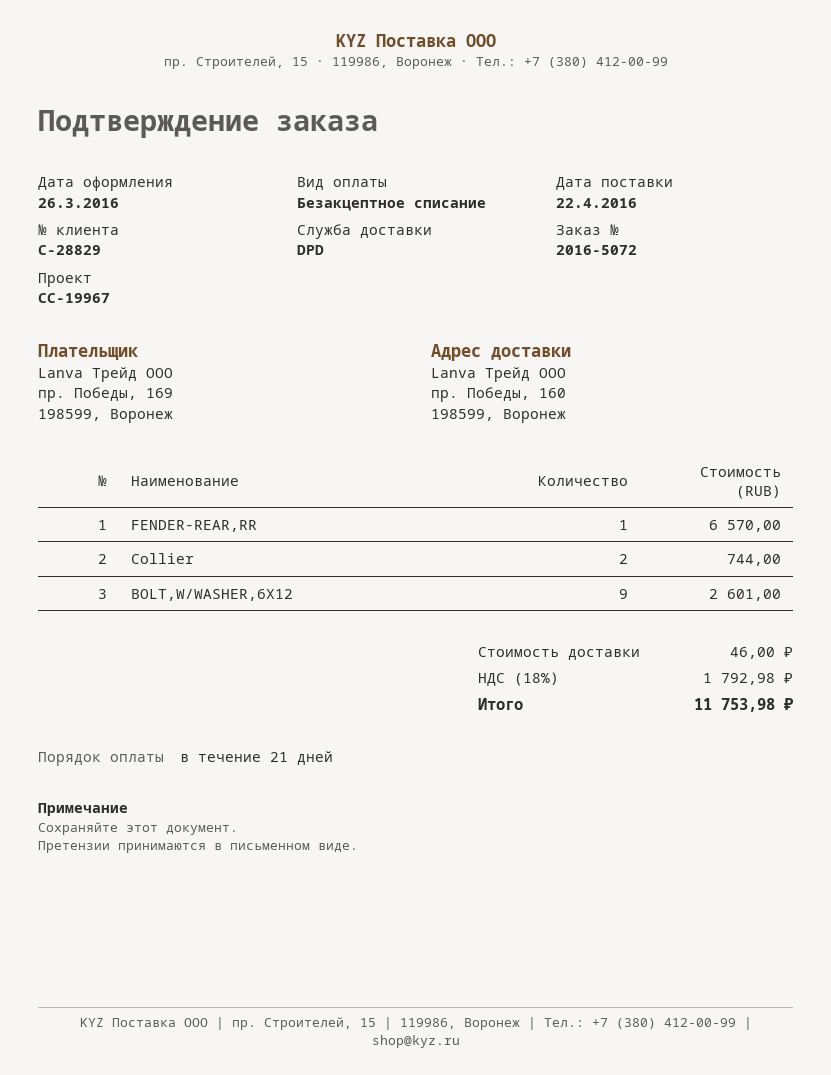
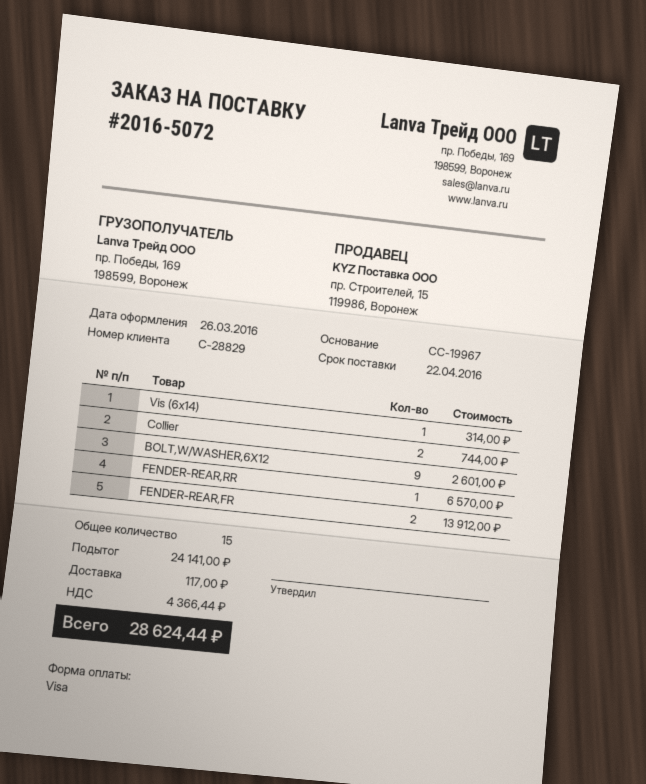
payment method: direct debit -> Visa
ship to: пр. Победы, 160, 198599, Воронеж -> пр. Победы, 169, 198599, Воронеж
Vis (6x14): none -> 1 for 314.00
FENDER-REAR,FR: none -> 2 for 13912.00
shipping: 46.00 -> 117.00
tax: 1792.98 -> 4366.44
total: 11753.98 -> 28624.44

